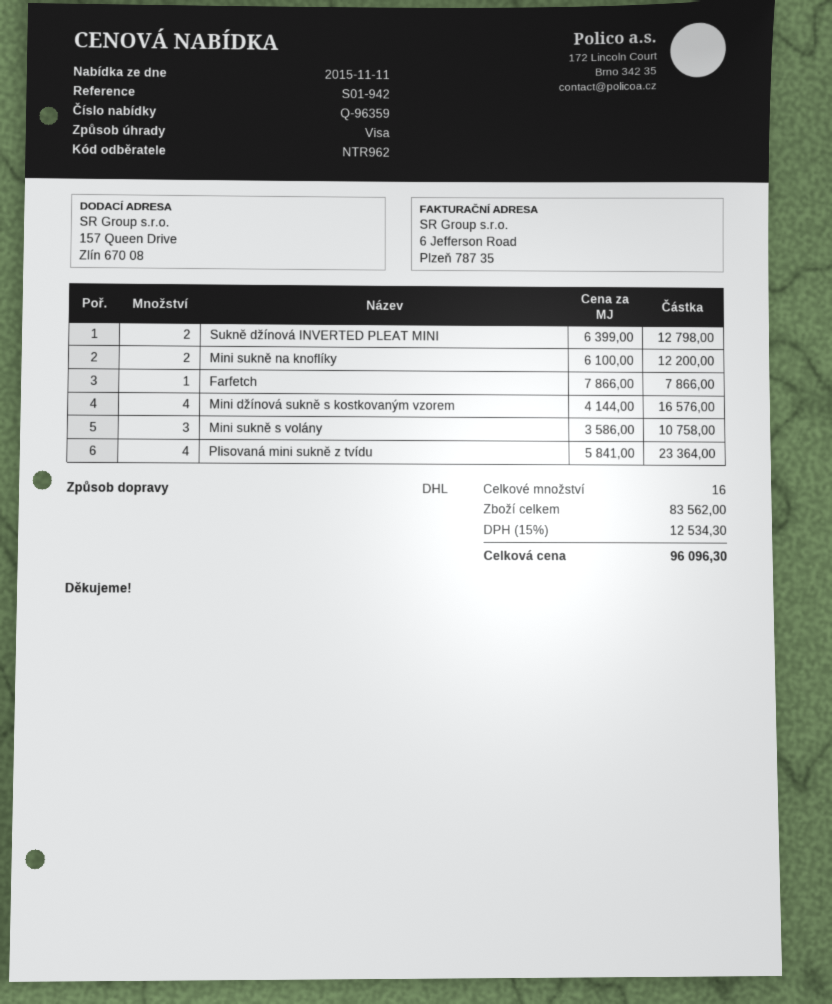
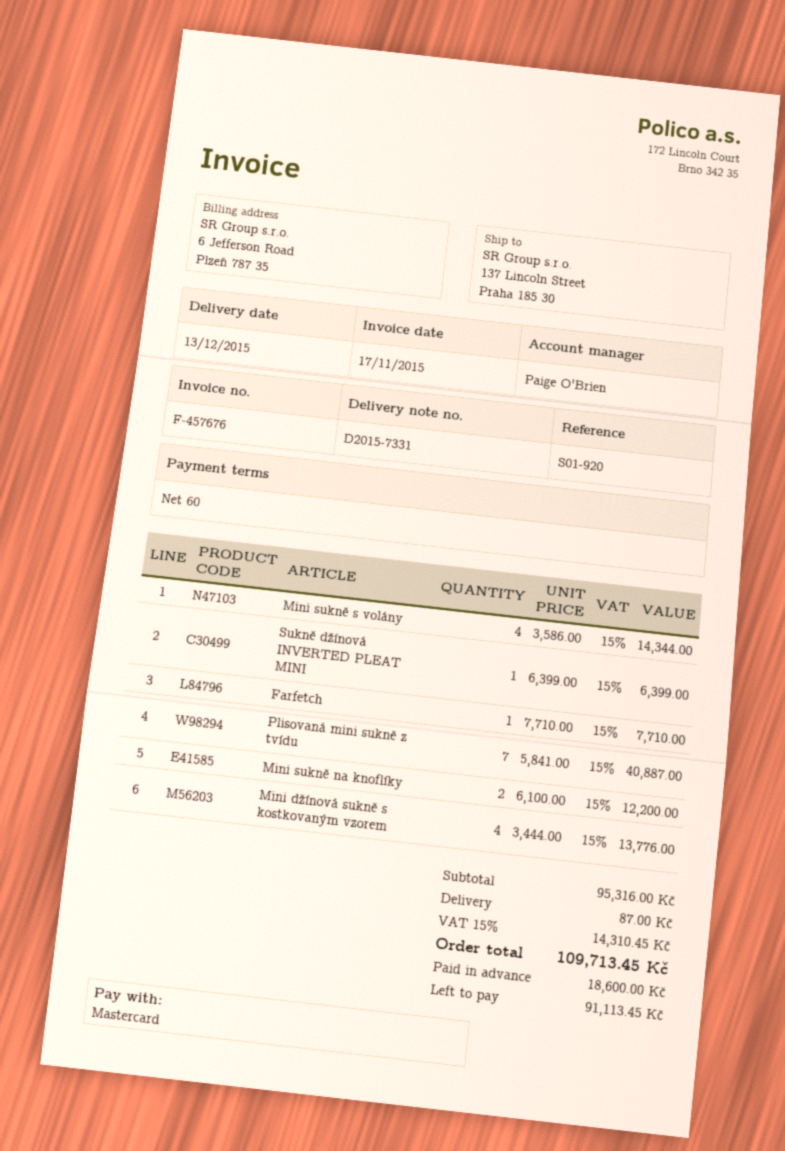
reference: S01-942 -> S01-920
payment method: Visa -> Mastercard
ship to: 157 Queen Drive, Zlín 670 08 -> 137 Lincoln Street, Praha 185 30
Sukně džínová INVERTED PLEAT MINI: 2 x 6399.00 = 12798.00 -> 1 x 6399.00 = 6399.00
Farfetch: 1 x 7866.00 = 7866.00 -> 1 x 7710.00 = 7710.00
Mini džínová sukně s kostkovaným vzorem: 4 x 4144.00 = 16576.00 -> 4 x 3444.00 = 13776.00
Mini sukně s volány: 3 x 3586.00 = 10758.00 -> 4 x 3586.00 = 14344.00
Plisovaná mini sukně z tvídu: 4 x 5841.00 = 23364.00 -> 7 x 5841.00 = 40887.00
subtotal: 83562.00 -> 95316.00
shipping: none -> 87.00
tax: 15% = 12534.30 -> 15% = 14310.45
total: 96096.30 -> 109713.45

